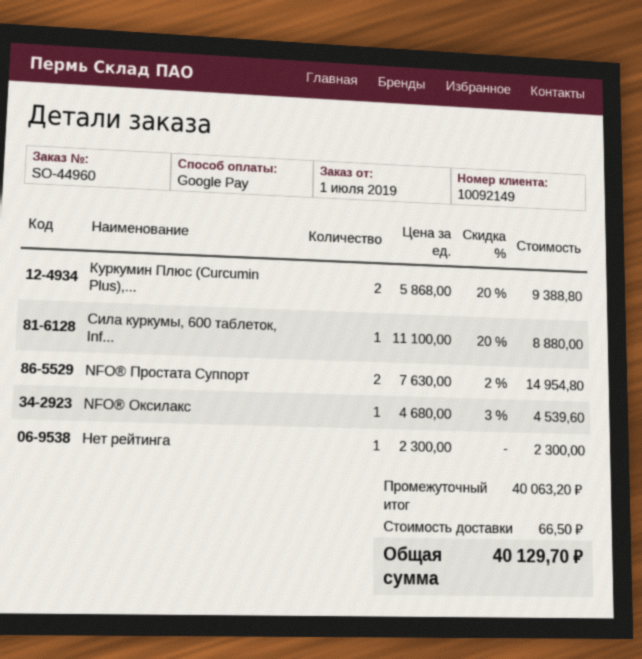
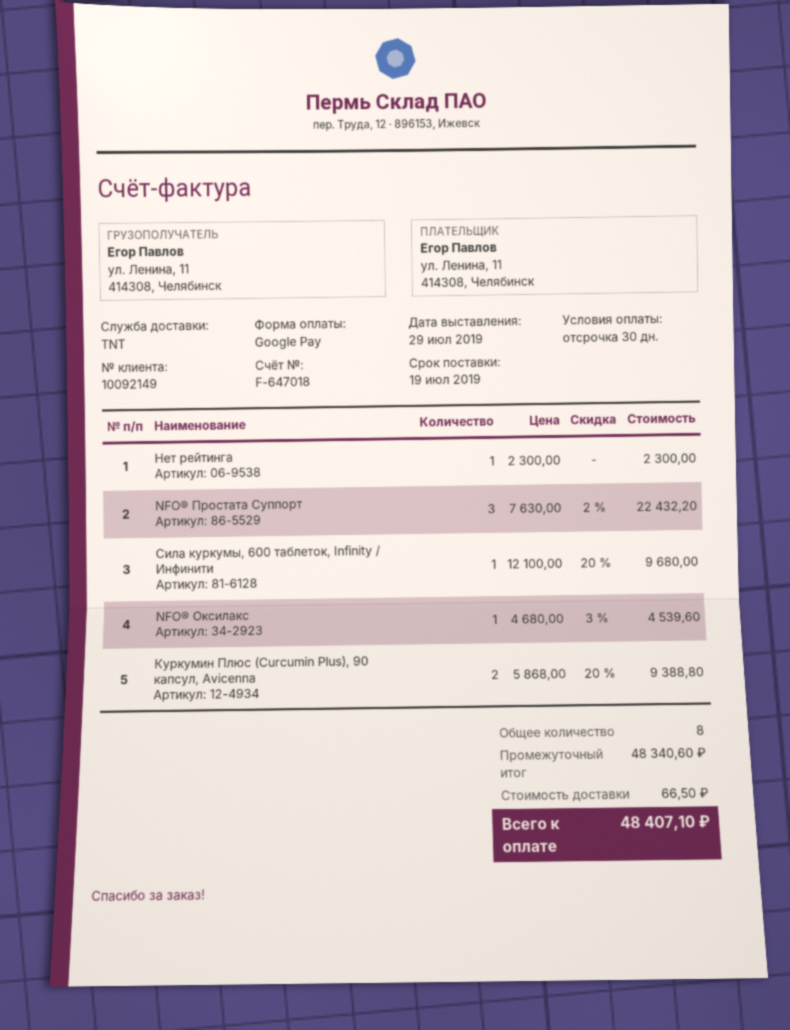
Сила куркумы, 600 таблеток, Inf...: 1 x 11100.00 - 20% = 8880.00 -> 1 x 12100.00 - 20% = 9680.00
NFO® Простата Суппорт: 2 x 7630.00 - 2% = 14954.80 -> 3 x 7630.00 - 2% = 22432.20
subtotal: 40063.20 -> 48340.60
total: 40129.70 -> 48407.10

